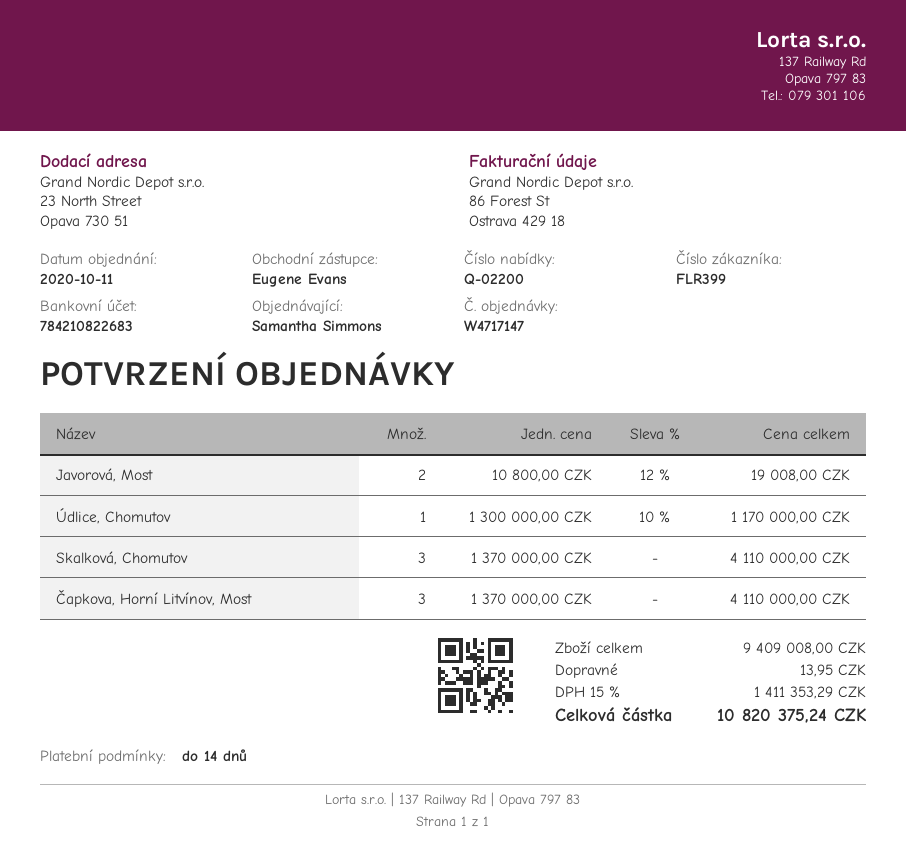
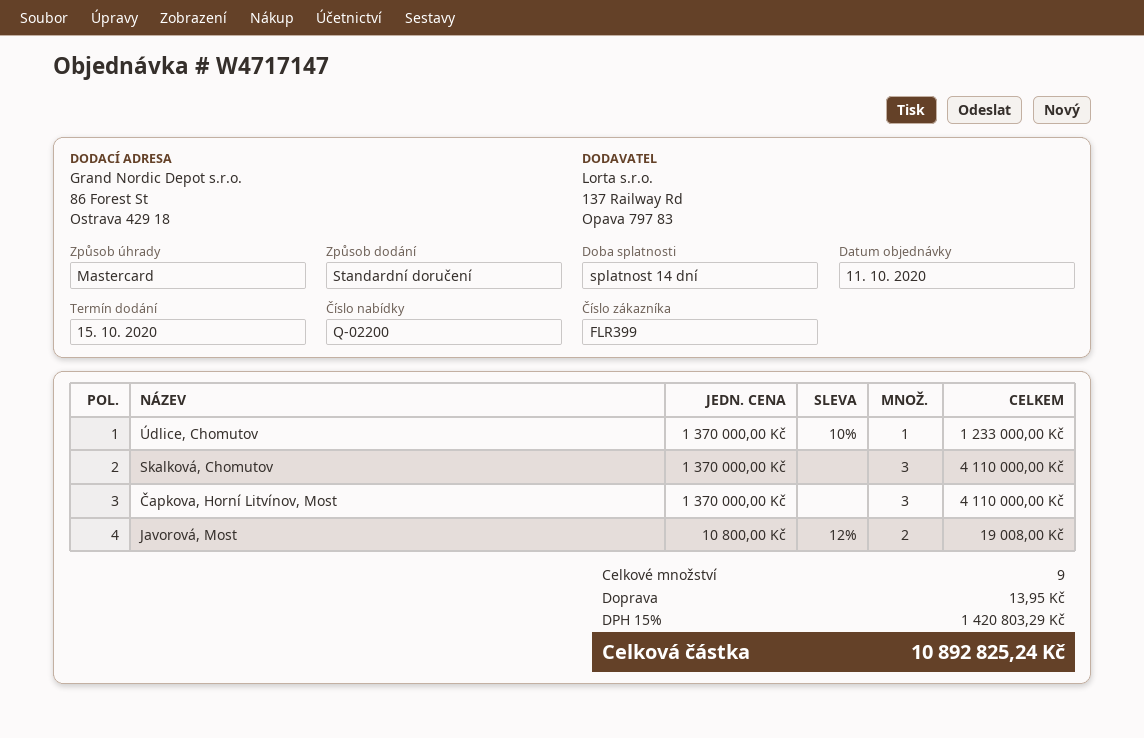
ship to: 23 North Street, Opava 730 51 -> 86 Forest St, Ostrava 429 18
Údlice, Chomutov: 1 x 1300000.00 - 10% = 1170000.00 -> 1 x 1370000.00 - 10% = 1233000.00
tax: 15% = 1411353.29 -> 15% = 1420803.29
total: 10820375.24 -> 10892825.24

